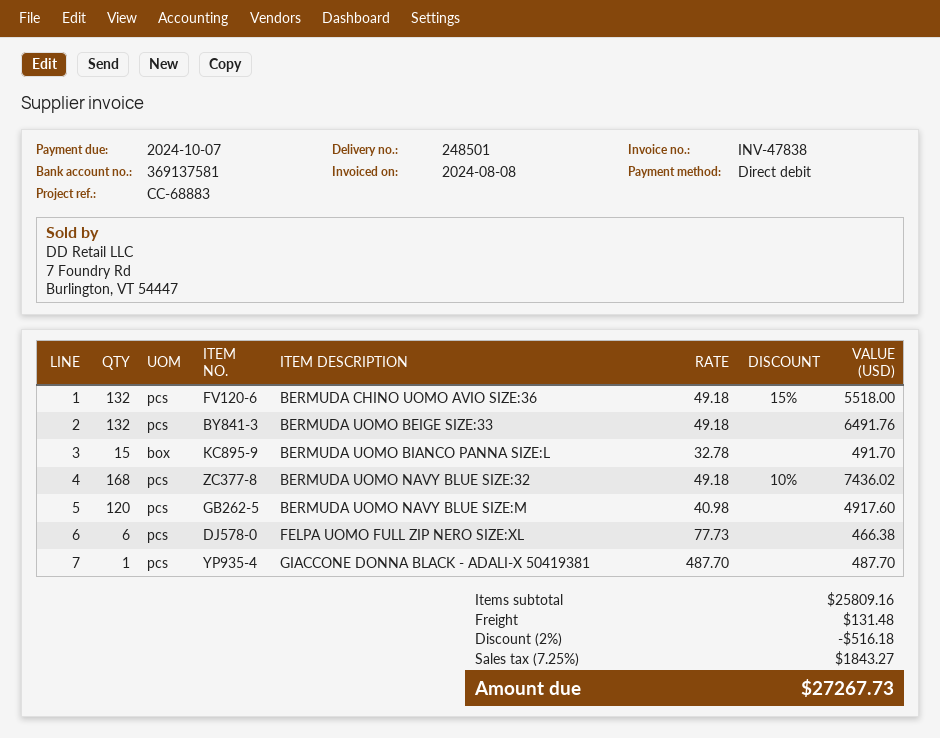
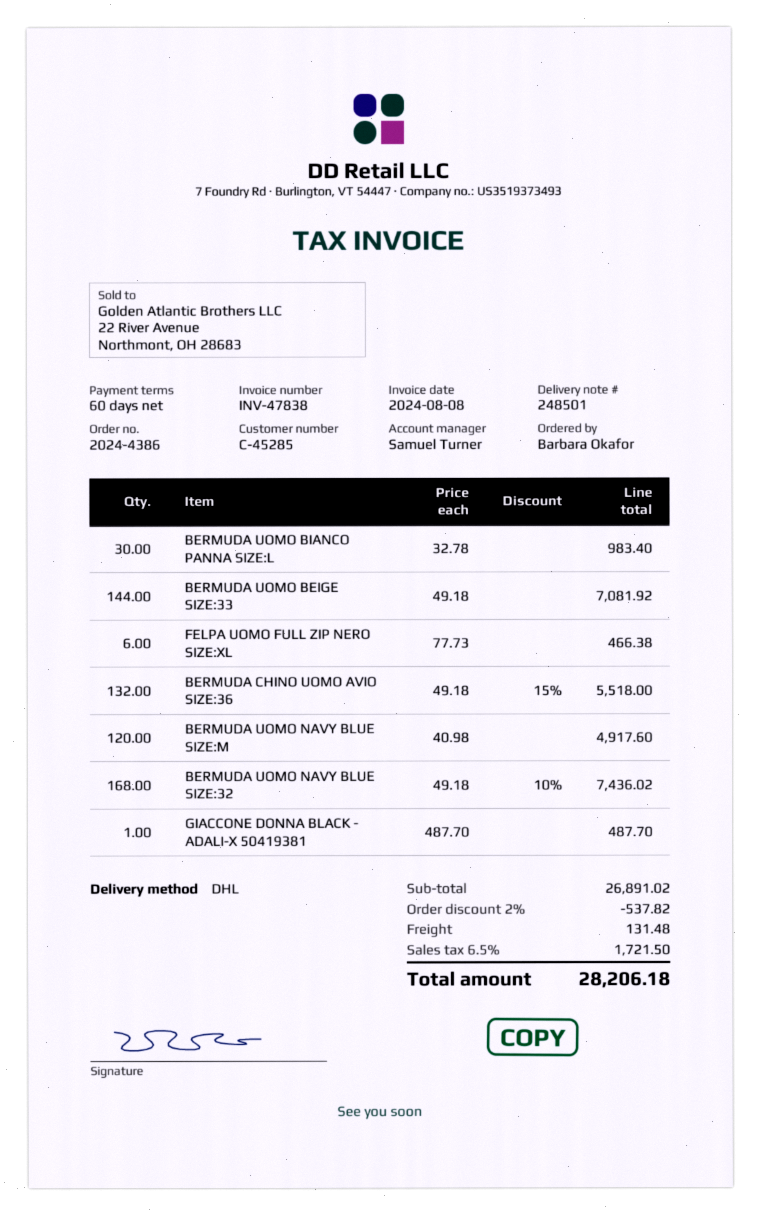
BERMUDA UOMO BEIGE SIZE:33: 132 x 49.18 = 6491.76 -> 144 x 49.18 = 7081.92
BERMUDA UOMO BIANCO PANNA SIZE:L: 15 x 32.78 = 491.70 -> 30 x 32.78 = 983.40
subtotal: 25809.16 -> 26891.02
discount: 2% = 516.18 -> 2% = 537.82
tax: 7.25% = 1843.27 -> 6.5% = 1721.50
total: 27267.73 -> 28206.18

